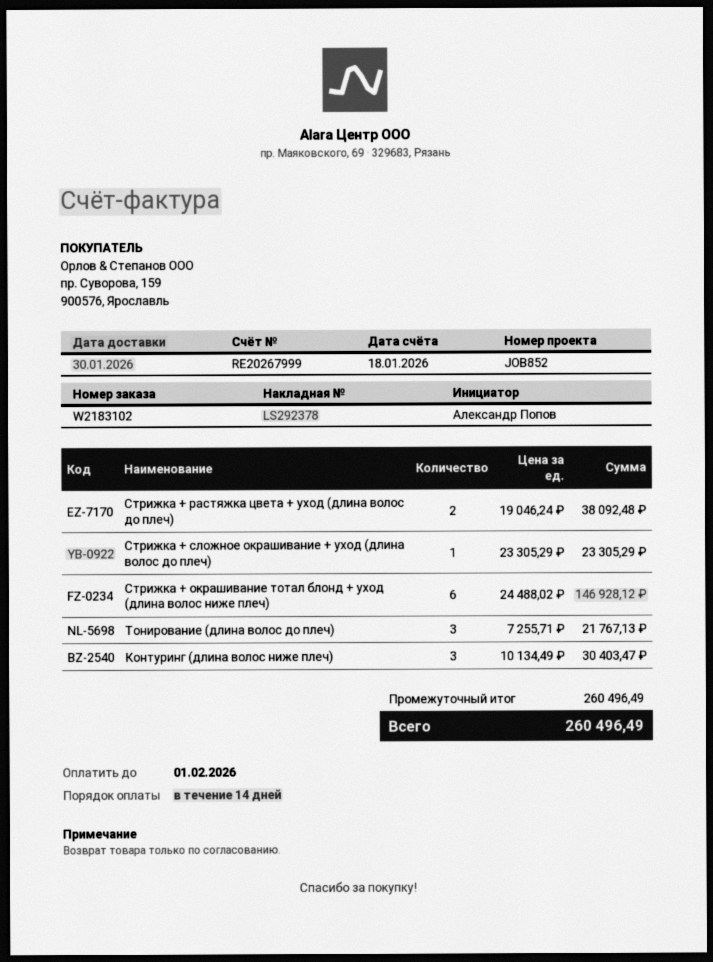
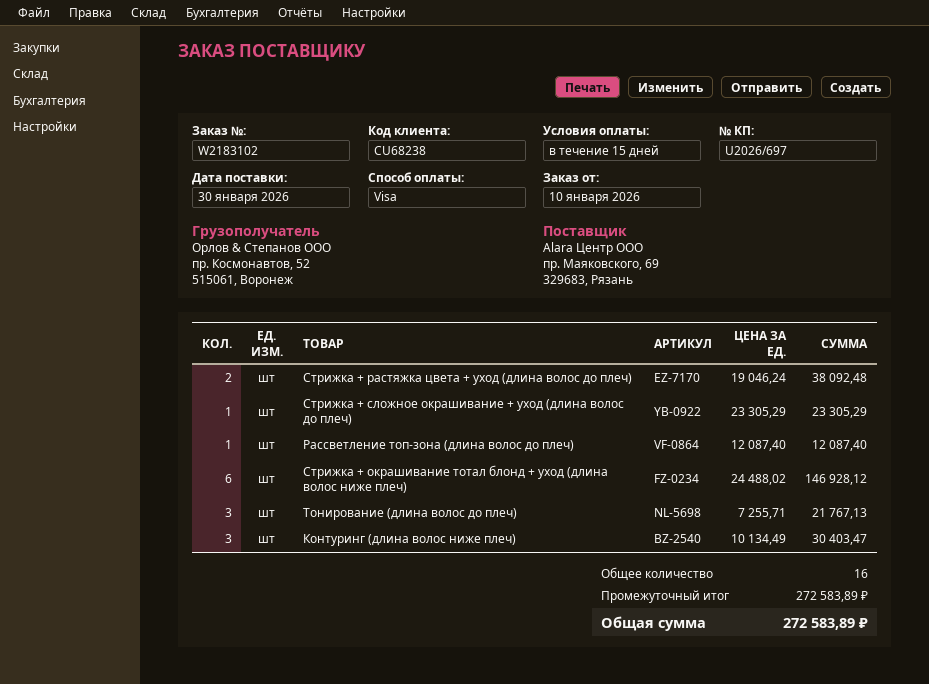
payment terms: 14 days -> 15 days
Рассветление топ-зона (длина волос до плеч): none -> 1 x 12087.40 = 12087.40
subtotal: 260496.49 -> 272583.89
total: 260496.49 -> 272583.89

